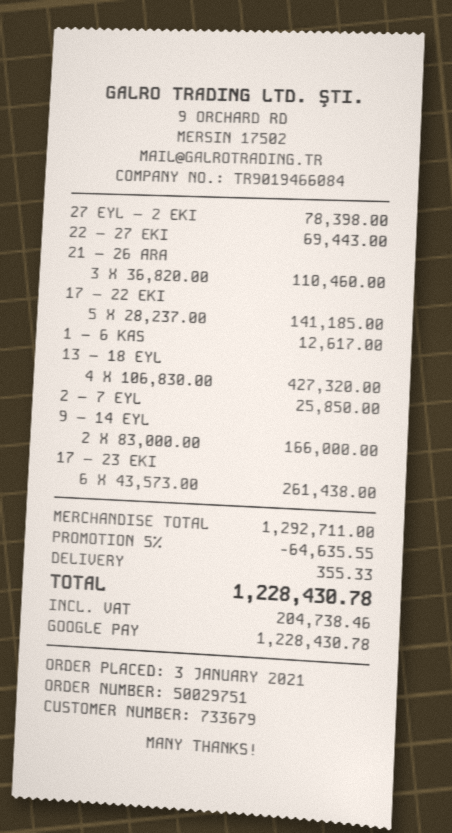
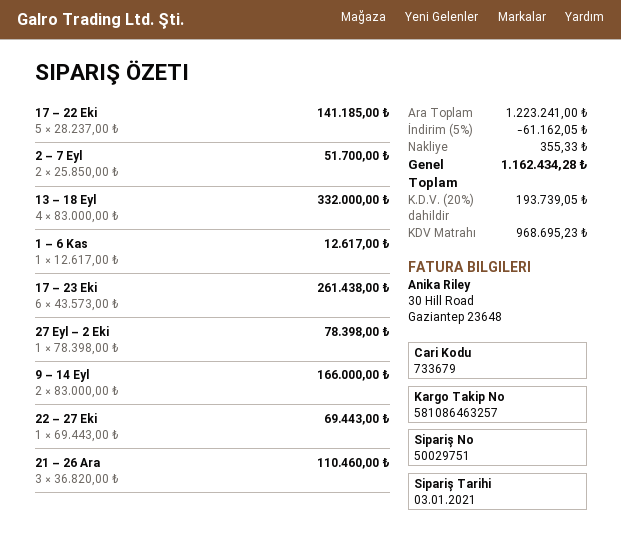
13 – 18 EYL: 4 x 106830.00 = 427320.00 -> 4 x 83000.00 = 332000.00
2 – 7 EYL: 1 x 25850.00 = 25850.00 -> 2 x 25850.00 = 51700.00
subtotal: 1292711.00 -> 1223241.00
discount: 5% = 64635.55 -> 5% = 61162.05
tax: 204738.46 -> 193739.05
total: 1228430.78 -> 1162434.28

